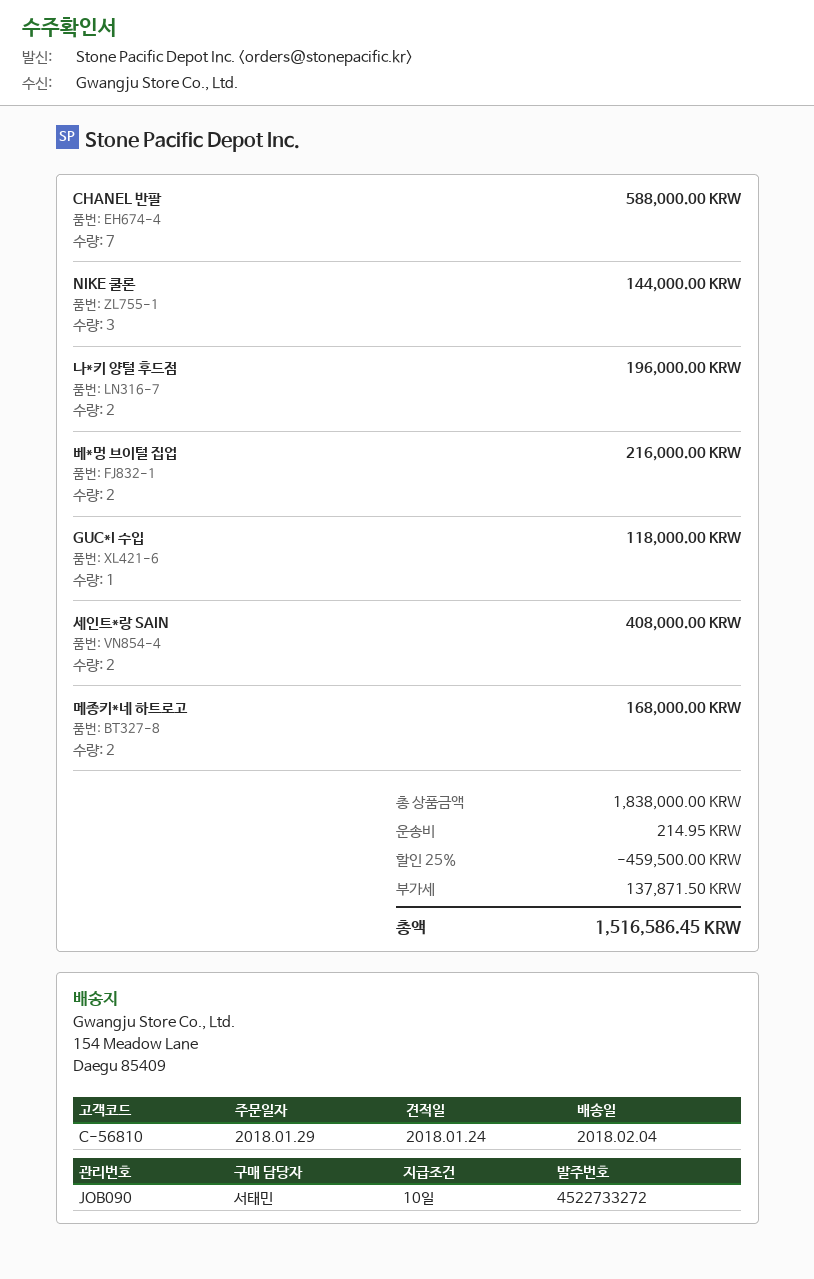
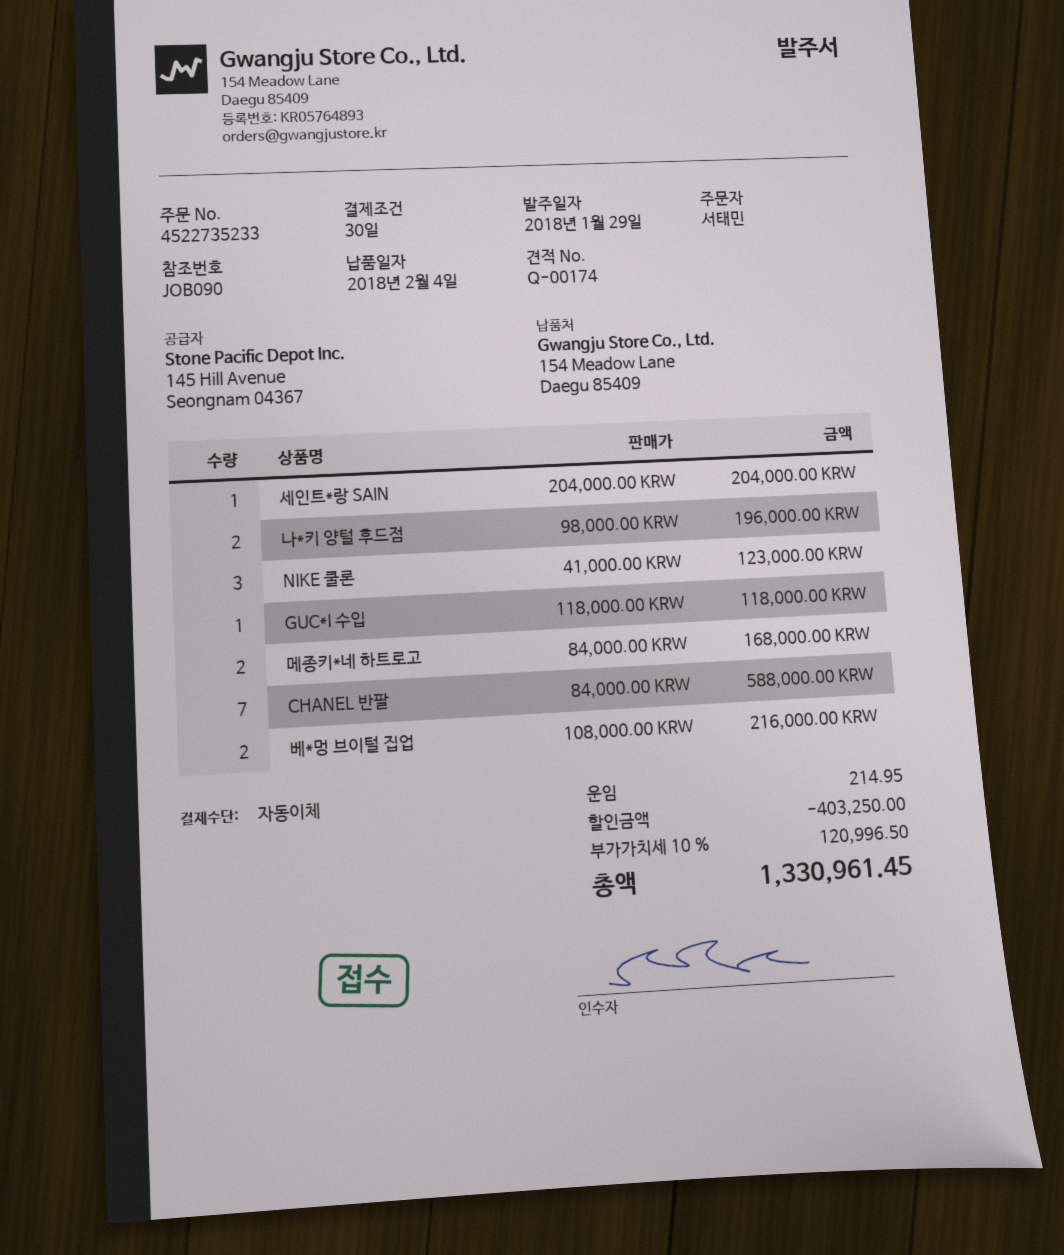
order number: 4522733272 -> 4522735233
payment terms: 10 days -> 30 days
NIKE 쿨론: 3 for 144000.00 -> 3 for 123000.00
세인트*랑 SAIN: 2 for 408000.00 -> 1 for 204000.00
discount: 459500.00 -> 403250.00
tax: 137871.50 -> 120996.50
total: 1516586.45 -> 1330961.45

